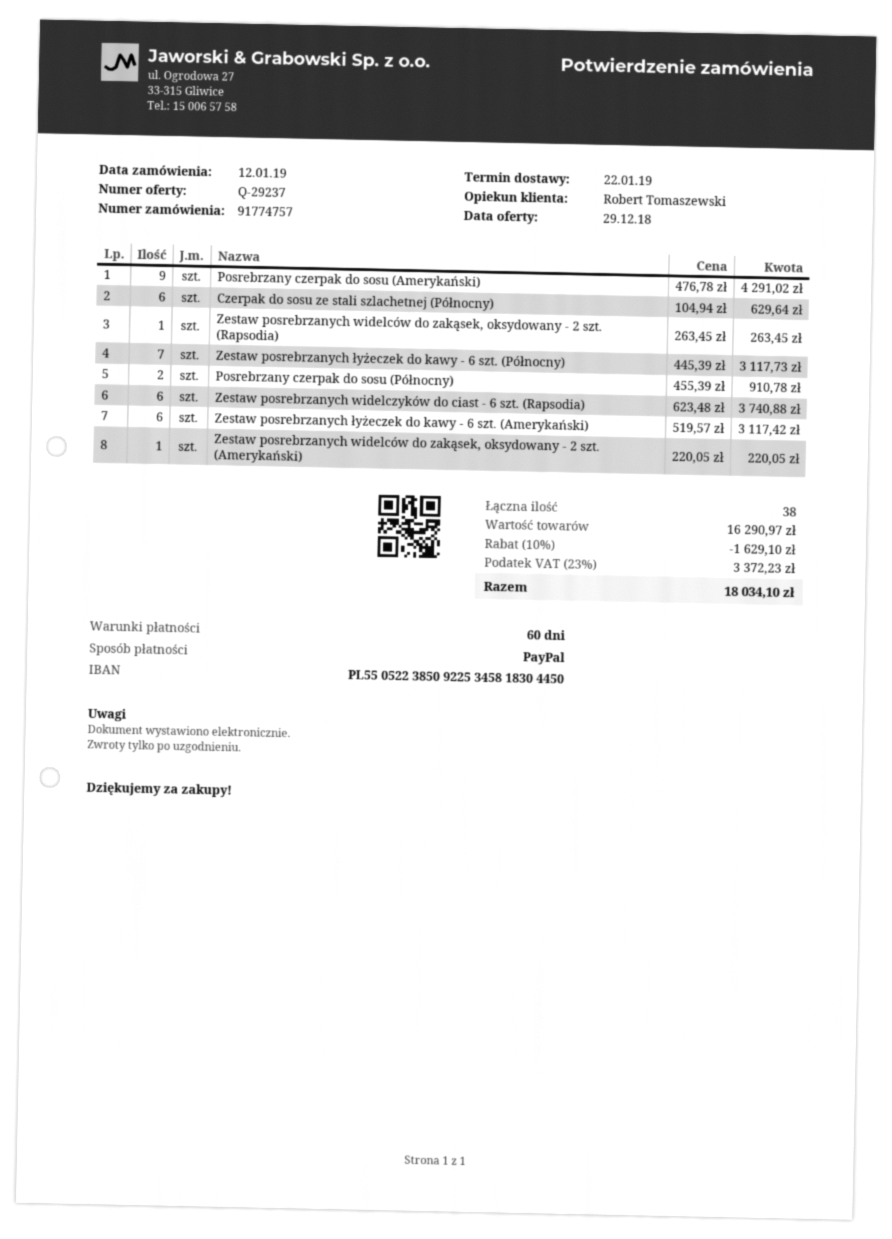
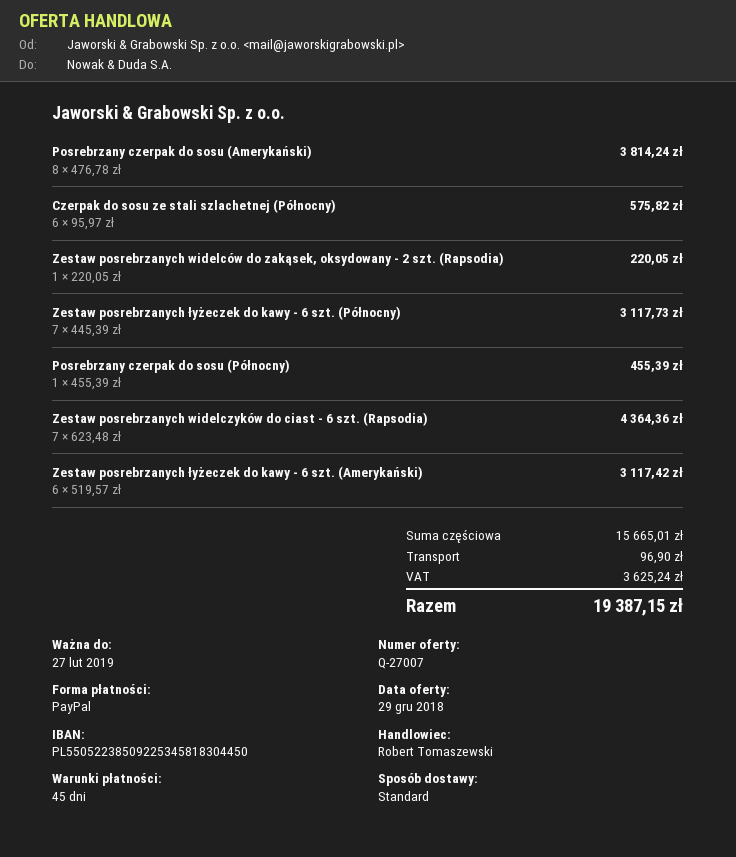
quote number: Q-29237 -> Q-27007
payment terms: 60 days -> 45 days
Posrebrzany czerpak do sosu (Amerykański): 9 x 476.78 = 4291.02 -> 8 x 476.78 = 3814.24
Czerpak do sosu ze stali szlachetnej (Północny): 6 x 104.94 = 629.64 -> 6 x 95.97 = 575.82
Zestaw posrebrzanych widelców do zakąsek, oksydowany - 2 szt. (Rapsodia): 1 x 263.45 = 263.45 -> 1 x 220.05 = 220.05
Posrebrzany czerpak do sosu (Północny): 2 x 455.39 = 910.78 -> 1 x 455.39 = 455.39
Zestaw posrebrzanych widelczyków do ciast - 6 szt. (Rapsodia): 6 x 623.48 = 3740.88 -> 7 x 623.48 = 4364.36
Zestaw posrebrzanych widelców do zakąsek, oksydowany - 2 szt. (Amerykański): 1 x 220.05 = 220.05 -> none
subtotal: 16290.97 -> 15665.01
discount: 10% = 1629.10 -> none
shipping: none -> 96.90
tax: 3372.23 -> 3625.24
total: 18034.10 -> 19387.15

